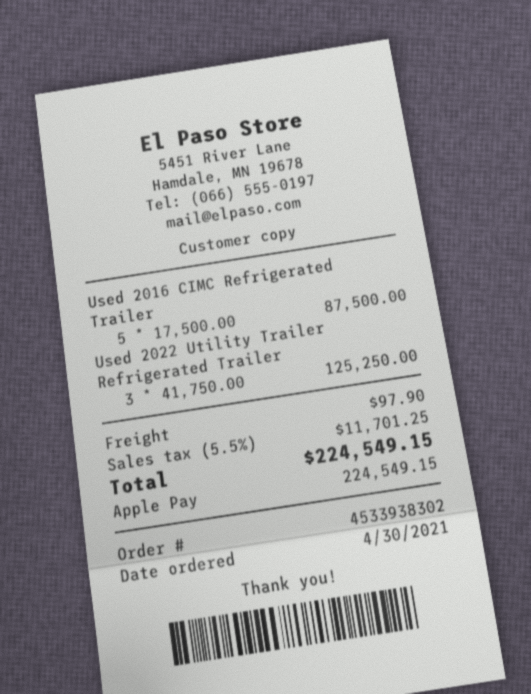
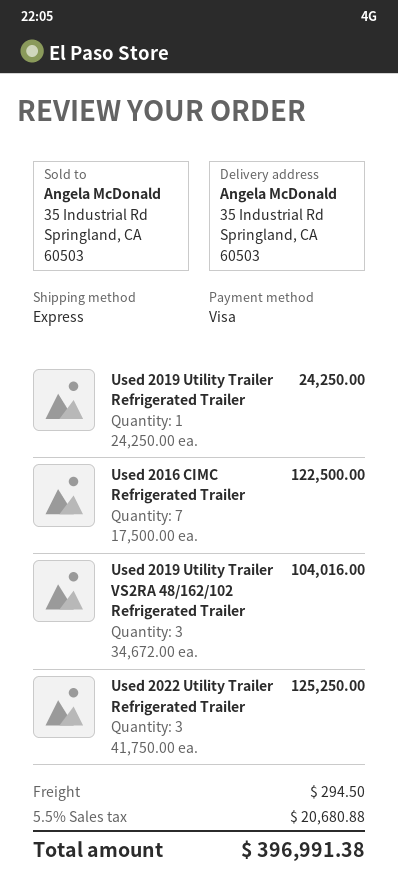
payment method: Apple Pay -> Visa
Used 2016 CIMC Refrigerated Trailer: 5 x 17500.00 = 87500.00 -> 7 x 17500.00 = 122500.00
Used 2019 Utility Trailer Refrigerated Trailer: none -> 1 x 24250.00 = 24250.00
Used 2019 Utility Trailer VS2RA 48/162/102 Refrigerated Trailer: none -> 3 x 34672.00 = 104016.00
shipping: 97.90 -> 294.50
tax: 5.5% = 11701.25 -> 5.5% = 20680.88
total: 224549.15 -> 396991.38

